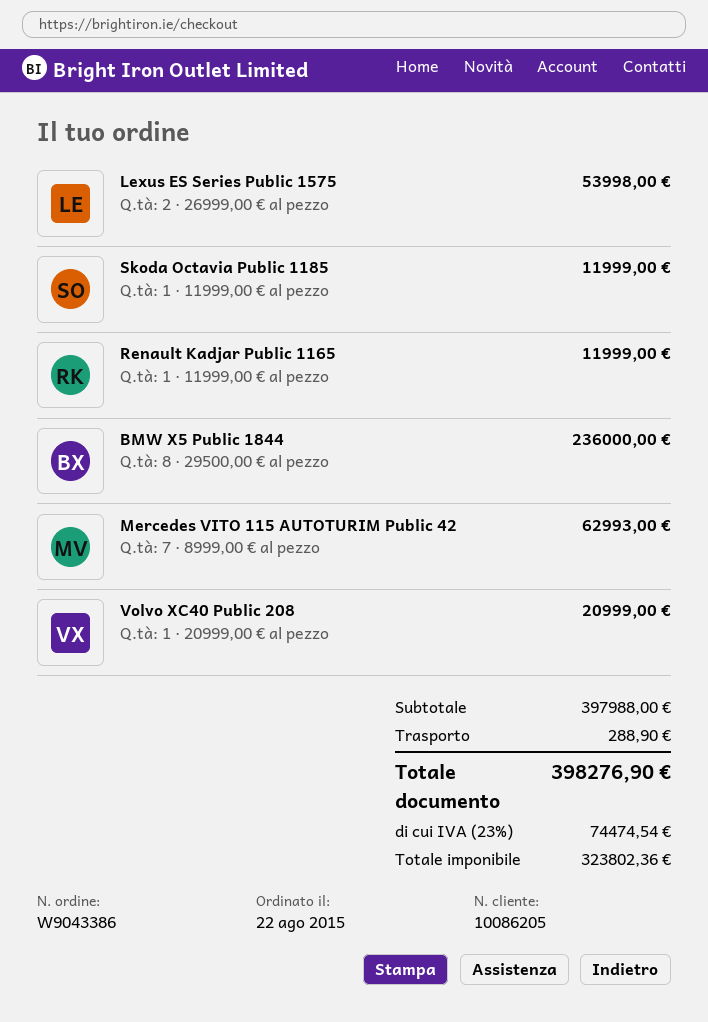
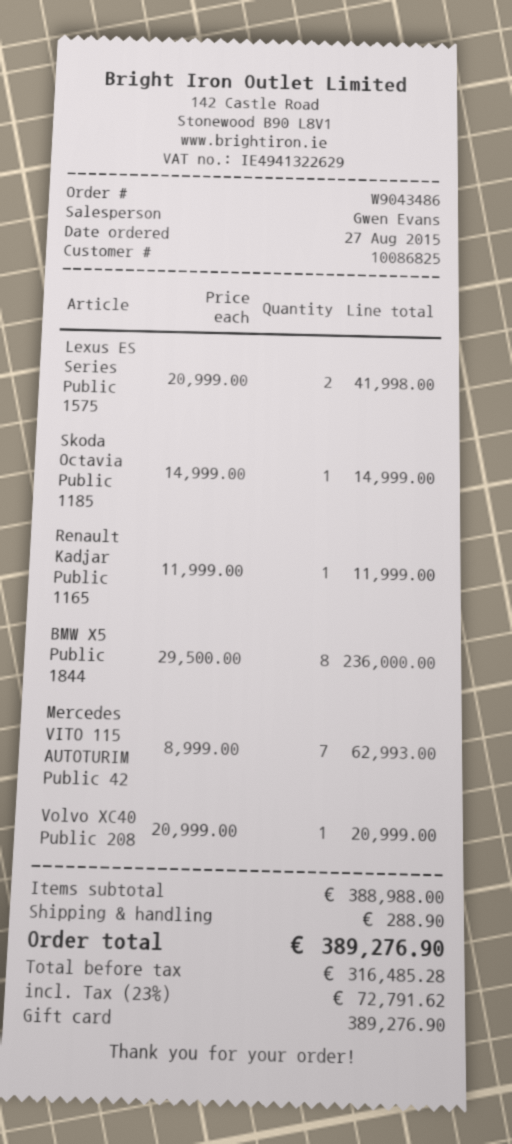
order number: W9043386 -> W9043486
order date: 2015-08-22 -> 2015-08-27
customer number: 10086205 -> 10086825
Lexus ES Series Public 1575: 2 x 26999.00 = 53998.00 -> 2 x 20999.00 = 41998.00
Skoda Octavia Public 1185: 1 x 11999.00 = 11999.00 -> 1 x 14999.00 = 14999.00
subtotal: 397988.00 -> 388988.00
net: 323802.36 -> 316485.28
tax: 23% = 74474.54 -> 23% = 72791.62
total: 398276.90 -> 389276.90

